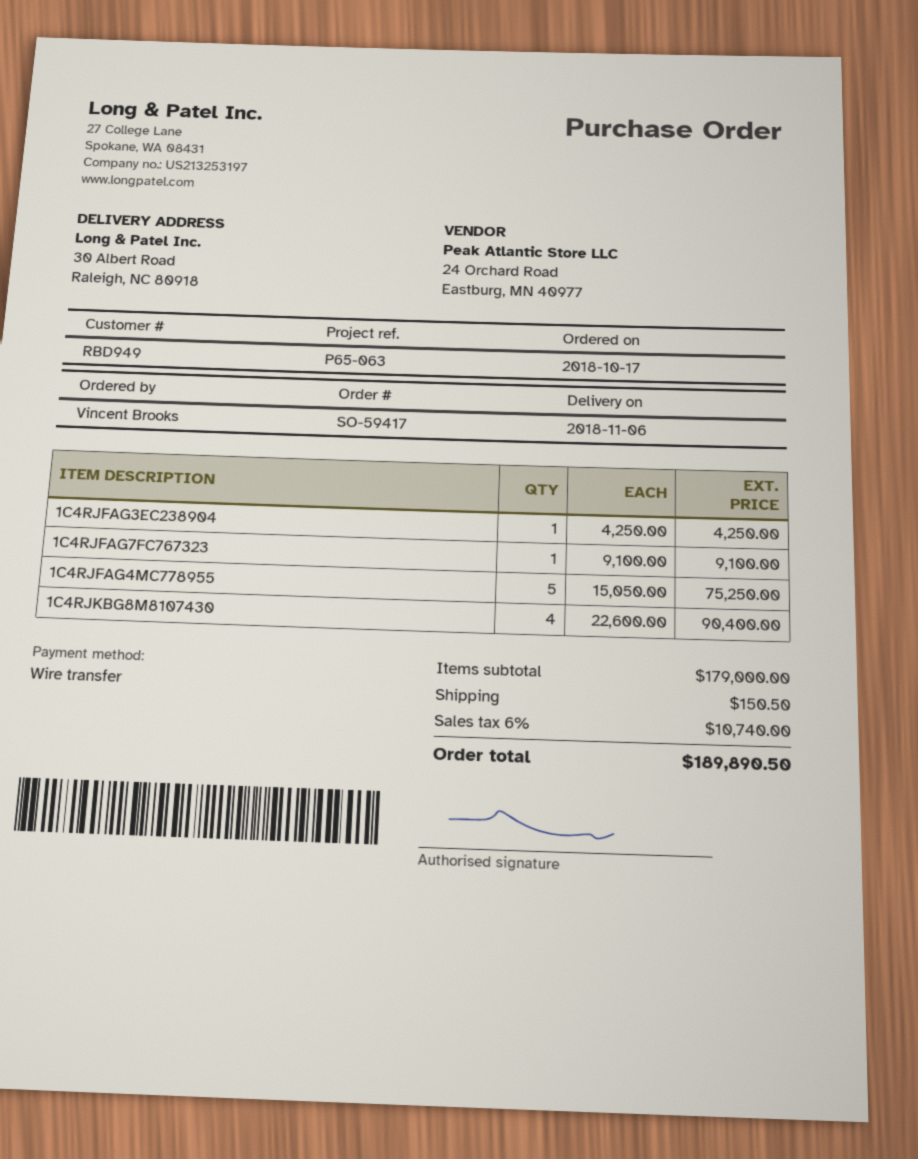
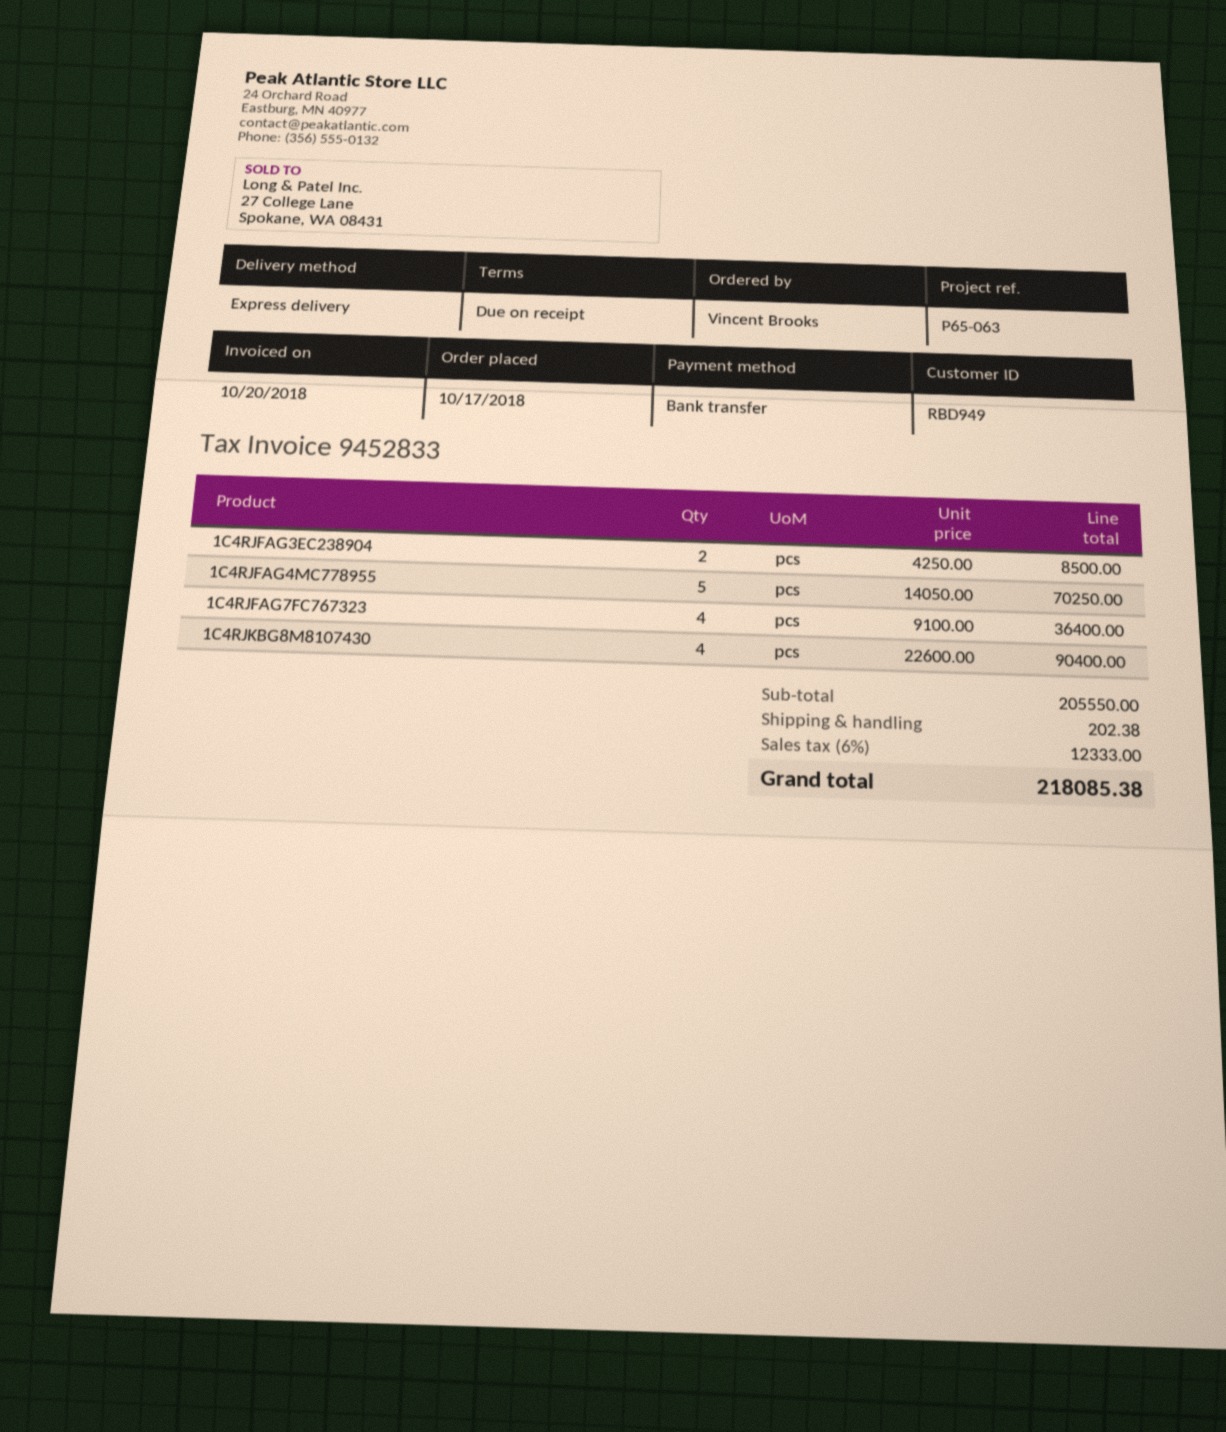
1C4RJFAG3EC238904: 1 x 4250.00 = 4250.00 -> 2 x 4250.00 = 8500.00
1C4RJFAG7FC767323: 1 x 9100.00 = 9100.00 -> 4 x 9100.00 = 36400.00
1C4RJFAG4MC778955: 5 x 15050.00 = 75250.00 -> 5 x 14050.00 = 70250.00
subtotal: 179000.00 -> 205550.00
shipping: 150.50 -> 202.38
tax: 6% = 10740.00 -> 6% = 12333.00
total: 189890.50 -> 218085.38

